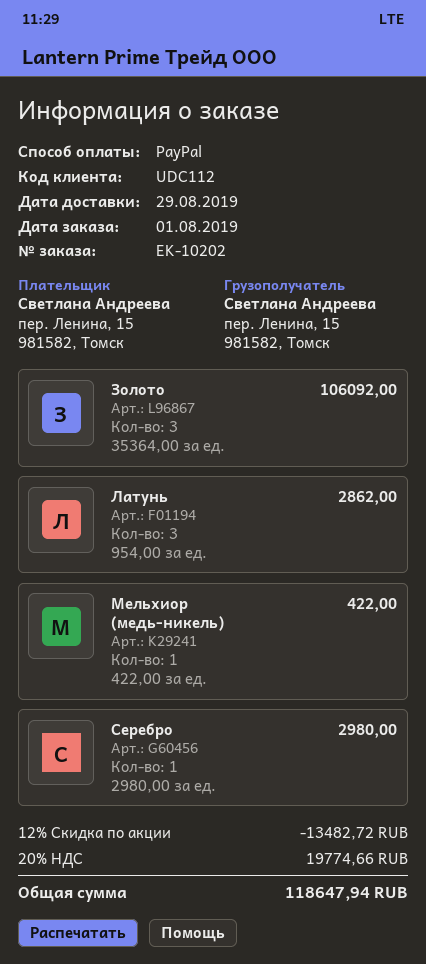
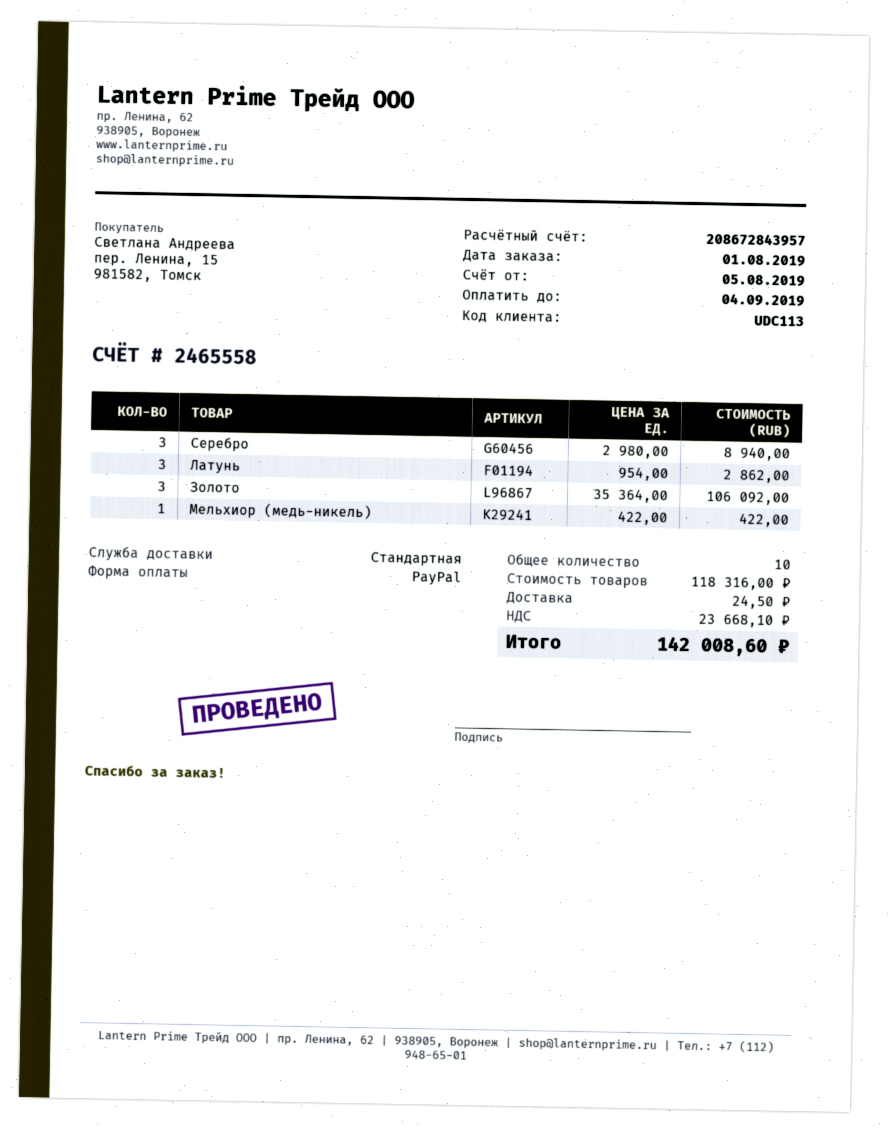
customer number: UDC112 -> UDC113
Серебро: 1 x 2980.00 = 2980.00 -> 3 x 2980.00 = 8940.00
discount: 12% = 13482.72 -> none
shipping: none -> 24.50
tax: 19774.66 -> 23668.10
total: 118647.94 -> 142008.60

